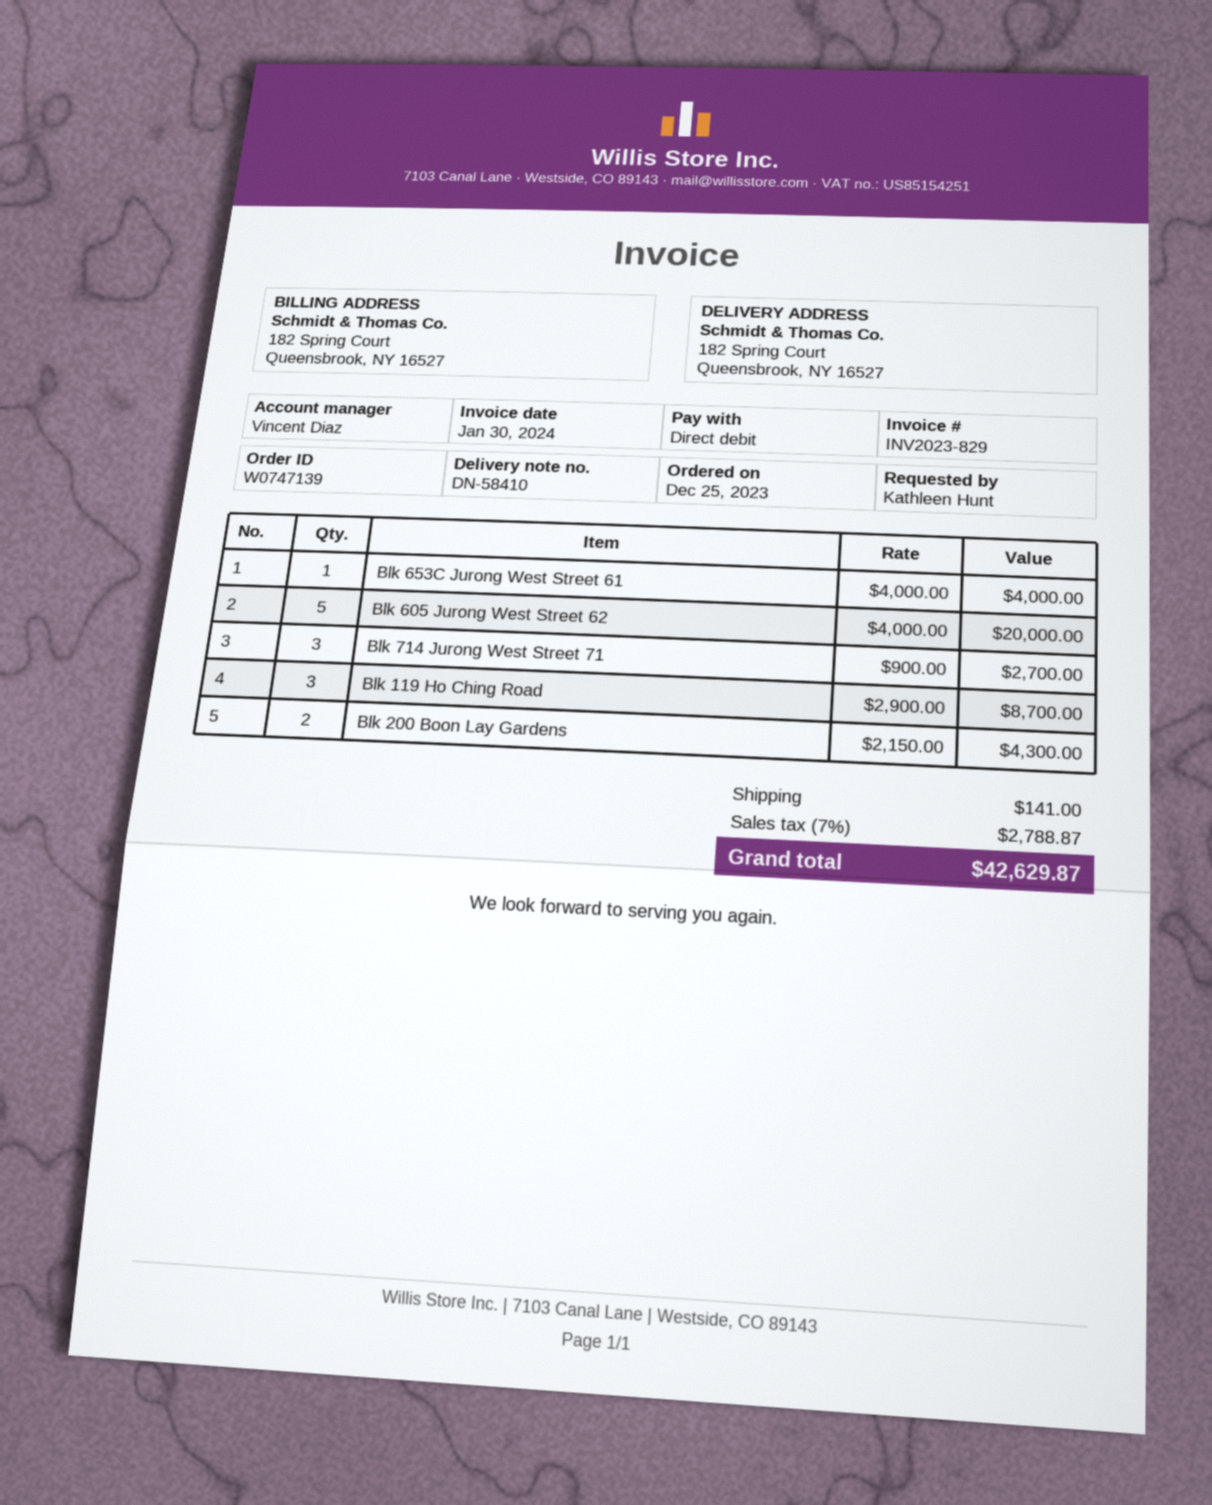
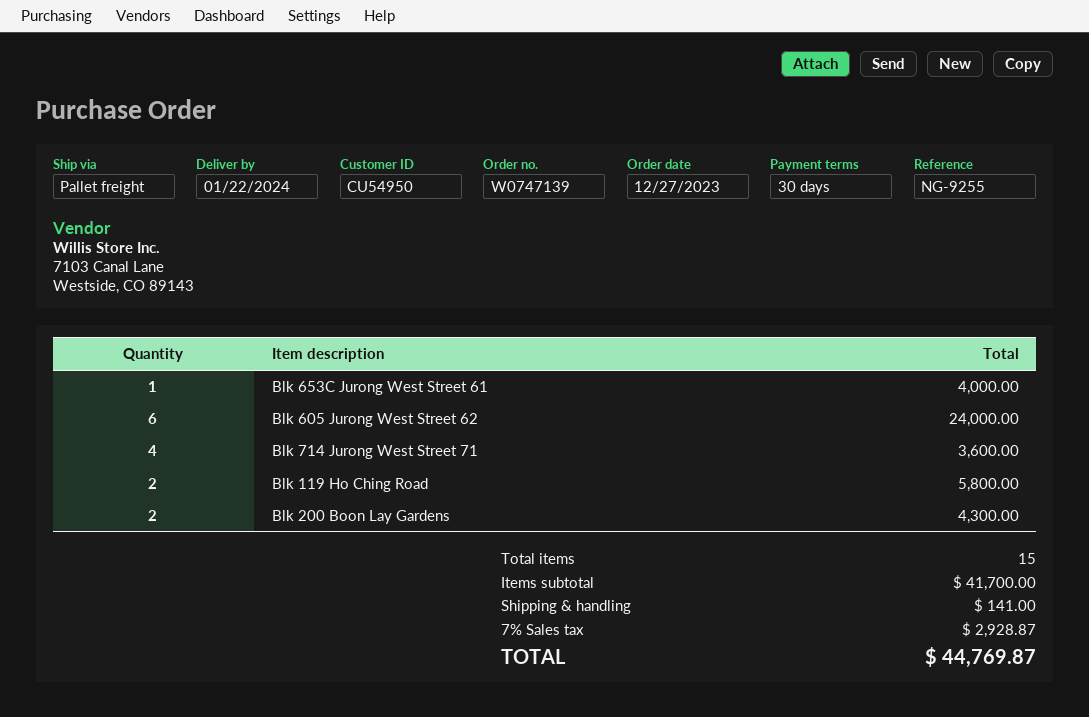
order date: 2023-12-25 -> 2023-12-27
Blk 605 Jurong West Street 62: 5 for 20000.00 -> 6 for 24000.00
Blk 714 Jurong West Street 71: 3 for 2700.00 -> 4 for 3600.00
Blk 119 Ho Ching Road: 3 for 8700.00 -> 2 for 5800.00
tax: 7% = 2788.87 -> 7% = 2928.87
total: 42629.87 -> 44769.87

